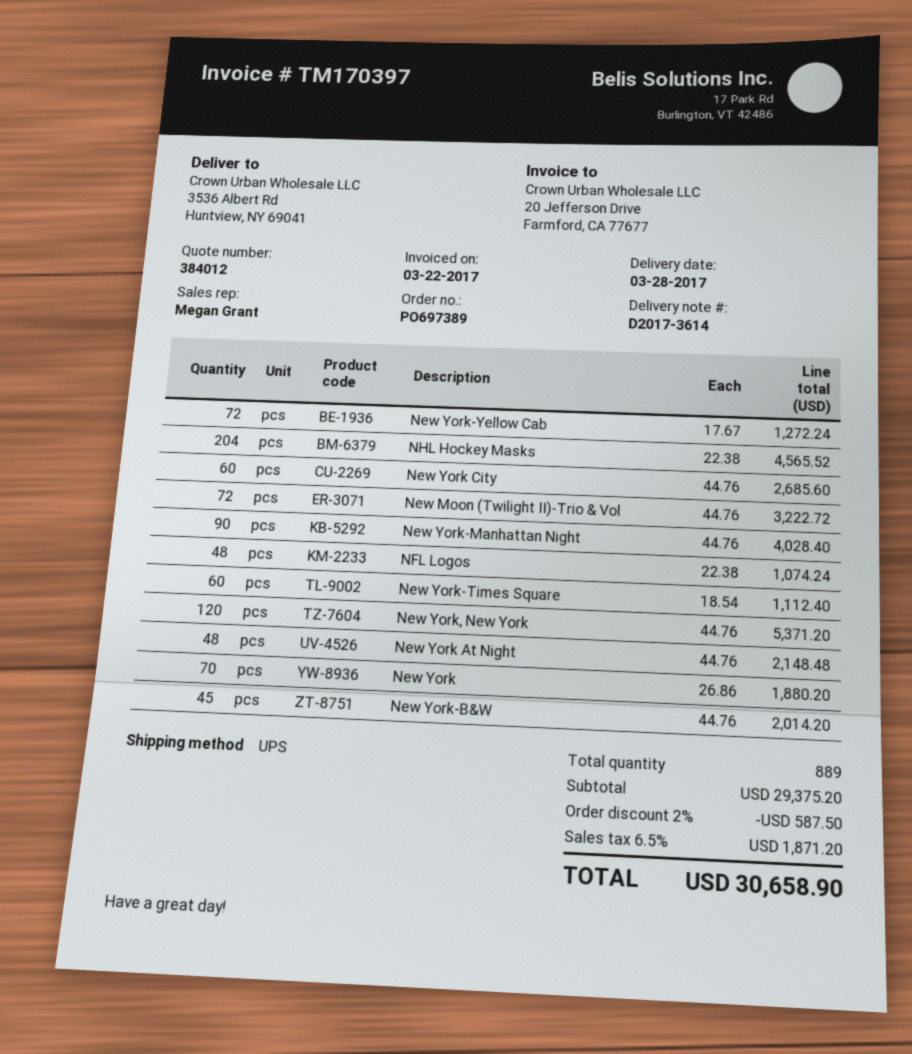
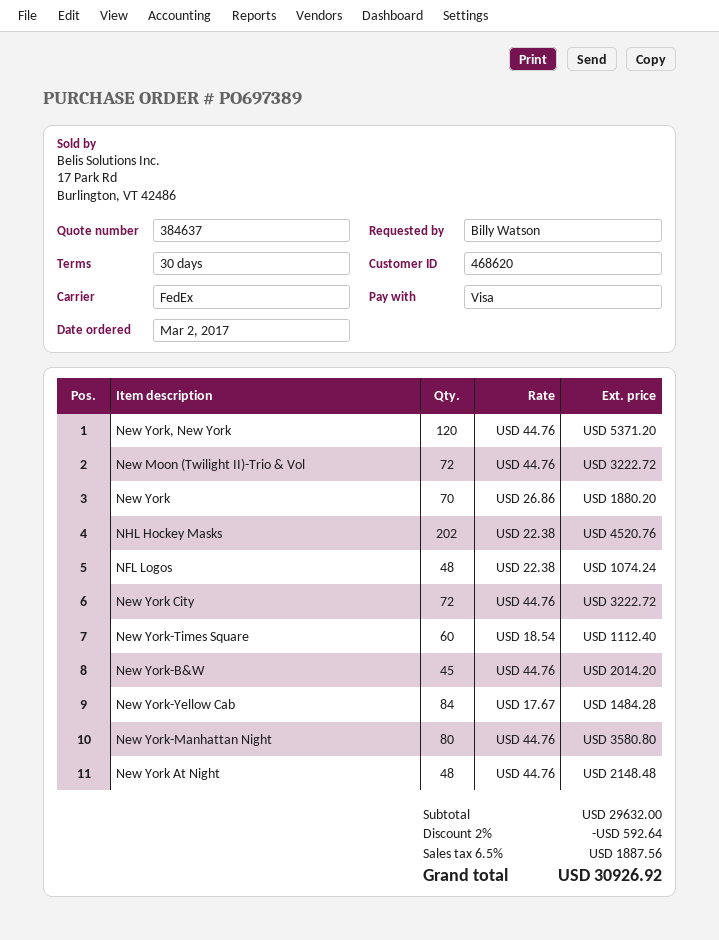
quote number: 384012 -> 384637
shipping method: UPS -> FedEx
New York-Yellow Cab: 72 x 17.67 = 1272.24 -> 84 x 17.67 = 1484.28
NHL Hockey Masks: 204 x 22.38 = 4565.52 -> 202 x 22.38 = 4520.76
New York City: 60 x 44.76 = 2685.60 -> 72 x 44.76 = 3222.72
New York-Manhattan Night: 90 x 44.76 = 4028.40 -> 80 x 44.76 = 3580.80
subtotal: 29375.20 -> 29632.00
discount: 2% = 587.50 -> 2% = 592.64
tax: 6.5% = 1871.20 -> 6.5% = 1887.56
total: 30658.90 -> 30926.92

